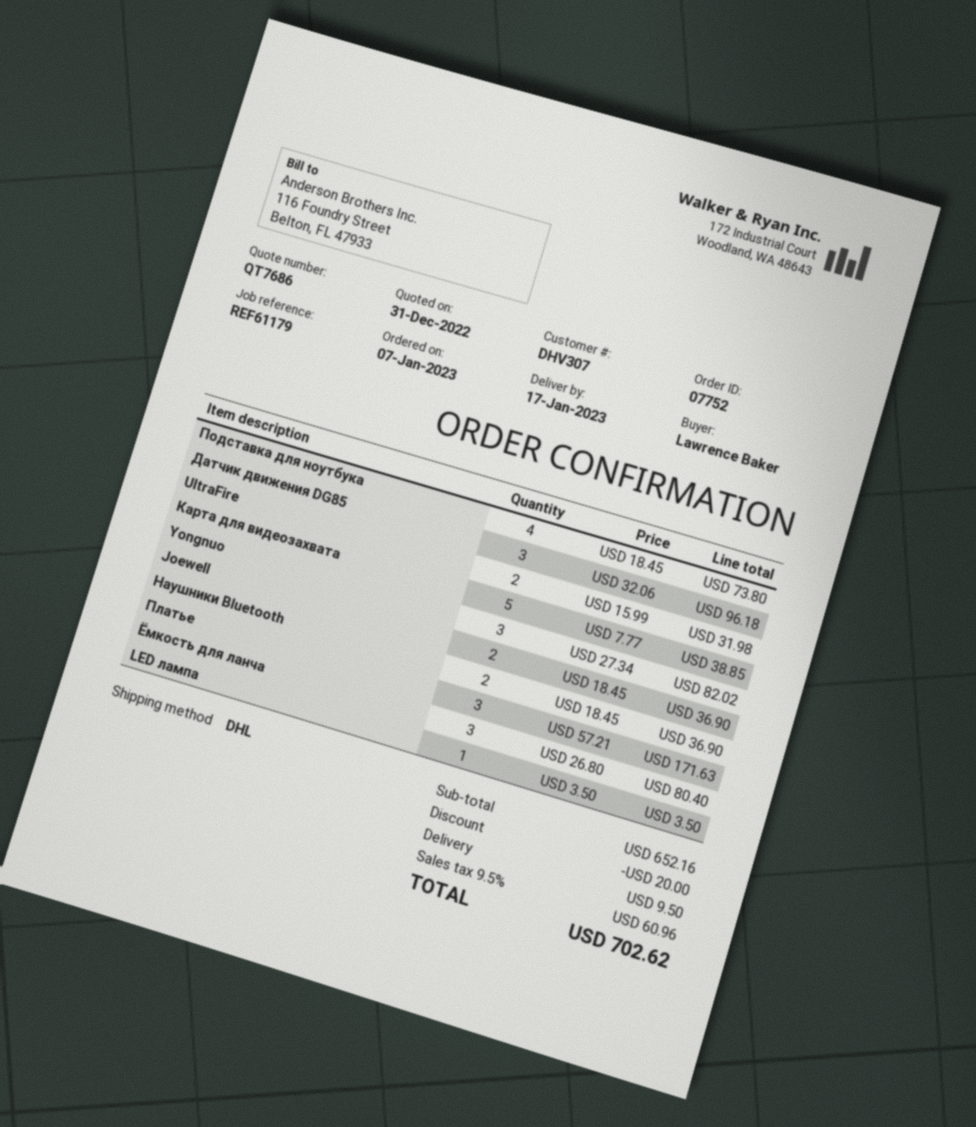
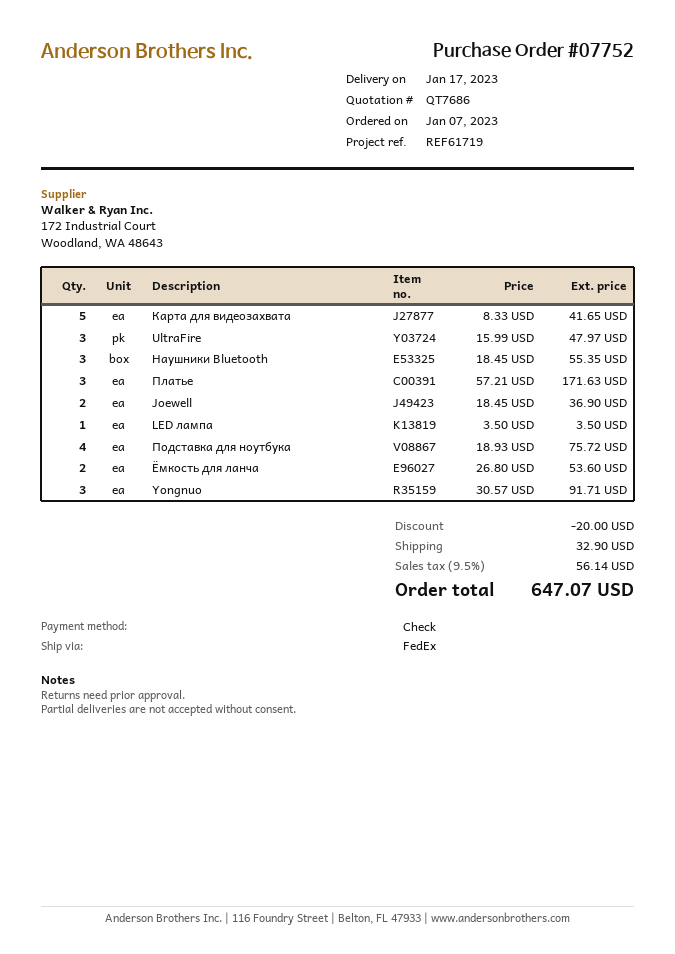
reference: REF61179 -> REF61719
shipping method: DHL -> FedEx
Подставка для ноутбука: 4 x 18.45 = 73.80 -> 4 x 18.93 = 75.72
Датчик движения DG85: 3 x 32.06 = 96.18 -> none
UltraFire: 2 x 15.99 = 31.98 -> 3 x 15.99 = 47.97
Карта для видеозахвата: 5 x 7.77 = 38.85 -> 5 x 8.33 = 41.65
Yongnuo: 3 x 27.34 = 82.02 -> 3 x 30.57 = 91.71
Наушники Bluetooth: 2 x 18.45 = 36.90 -> 3 x 18.45 = 55.35
Ёмкость для ланча: 3 x 26.80 = 80.40 -> 2 x 26.80 = 53.60
shipping: 9.50 -> 32.90
tax: 9.5% = 60.96 -> 9.5% = 56.14
total: 702.62 -> 647.07

